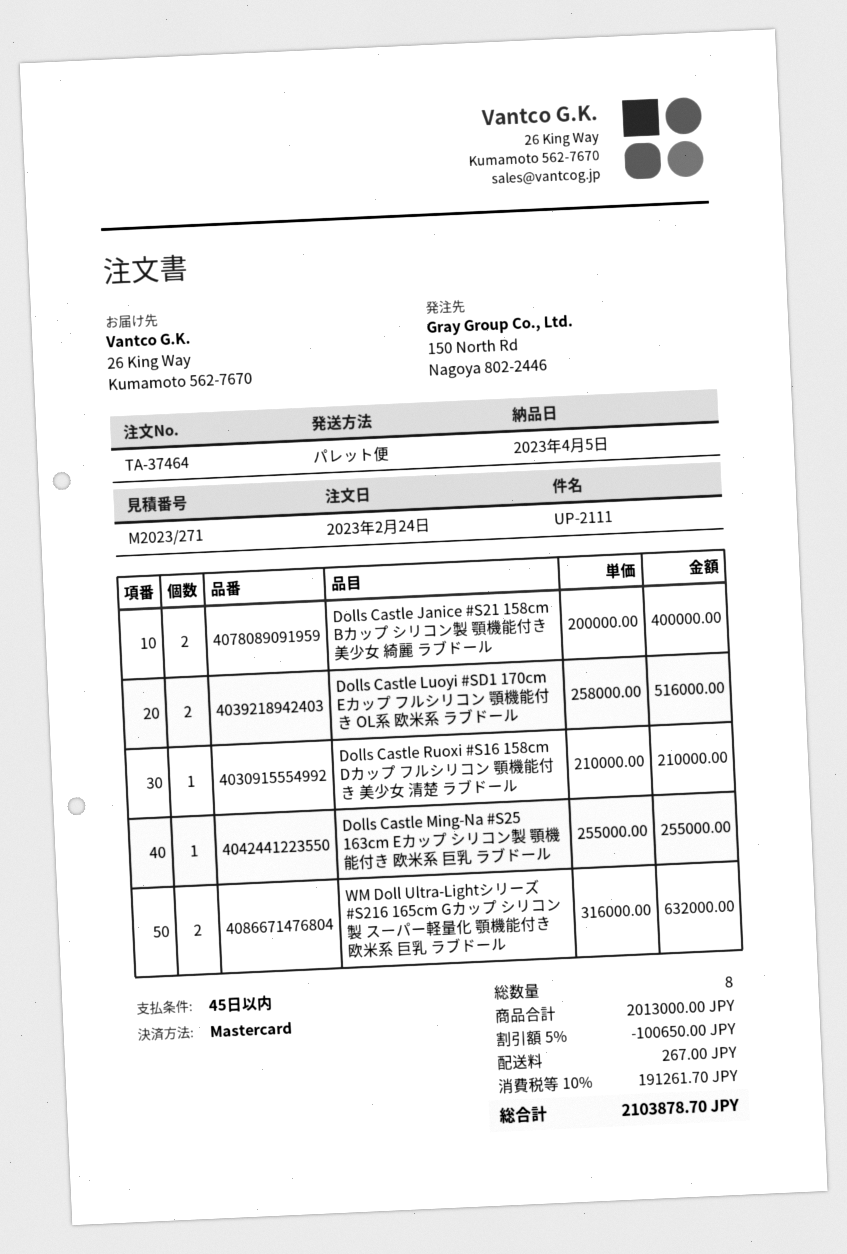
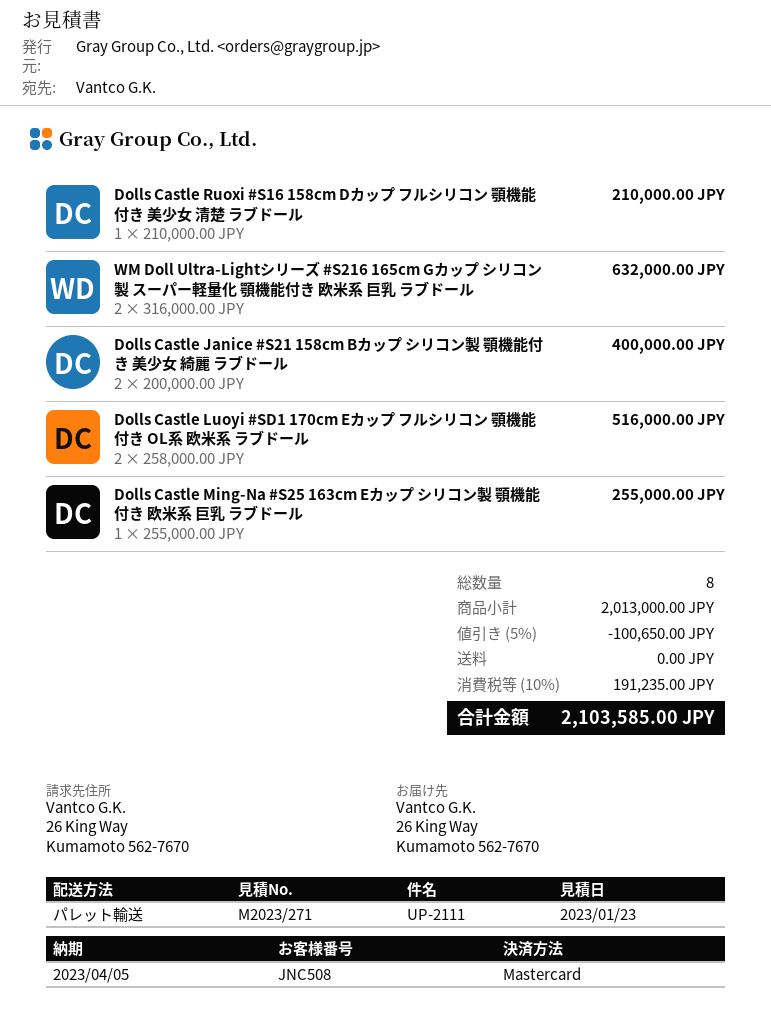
shipping: 267.00 -> 0.00
tax: 10% = 191261.70 -> 10% = 191235.00
total: 2103878.70 -> 2103585.00

